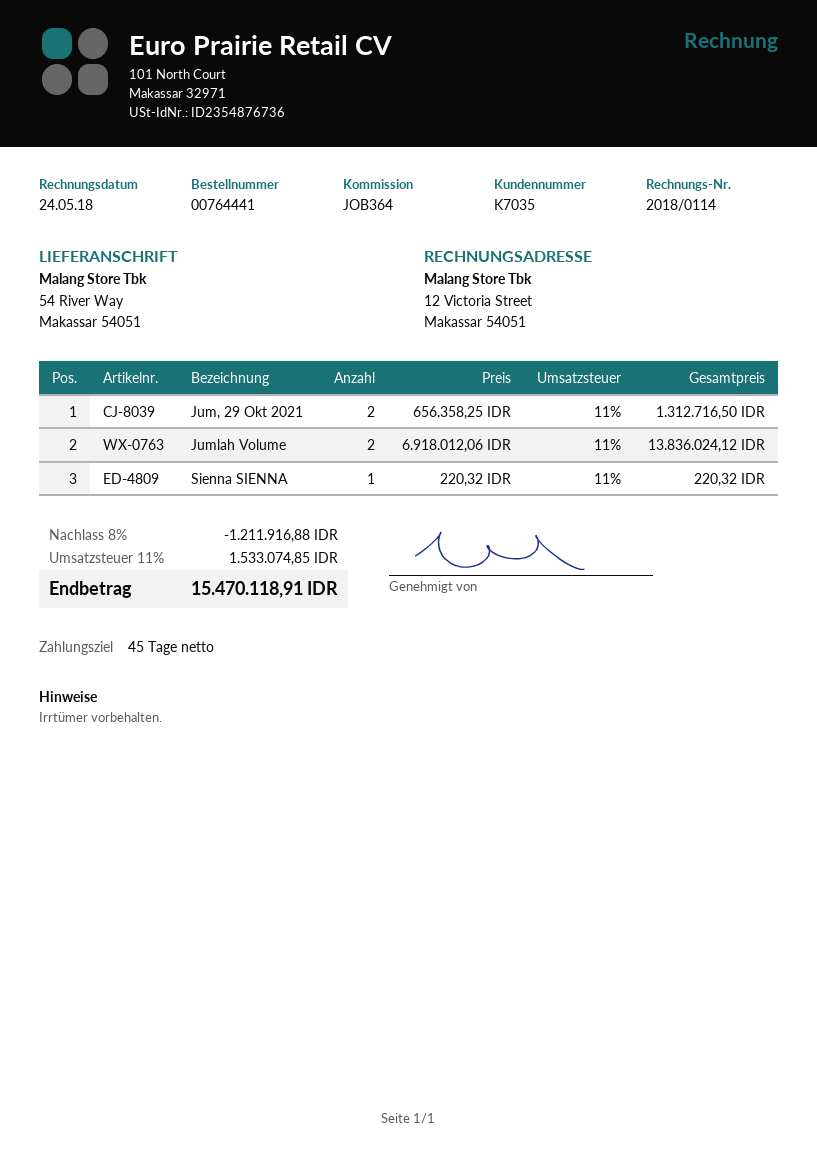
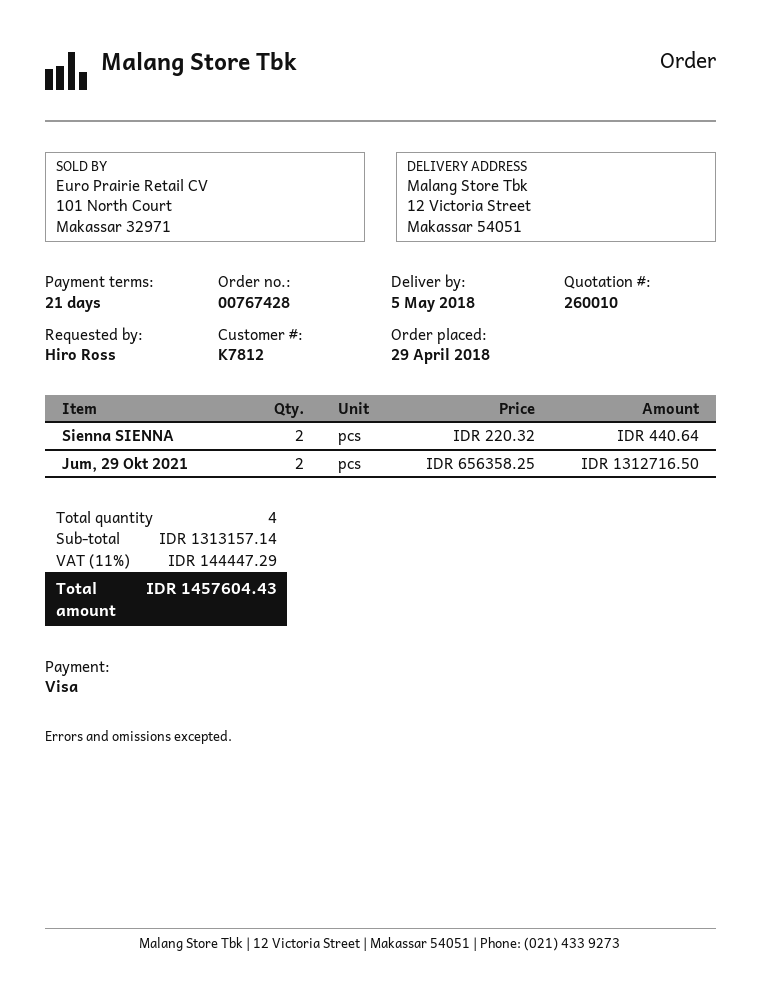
order number: 00764441 -> 00767428
payment terms: 45 days -> 21 days
customer number: K7035 -> K7812
ship to: 54 River Way, Makassar 54051 -> 12 Victoria Street, Makassar 54051
Jumlah Volume: 2 x 6918012.06 = 13836024.12 -> none
Sienna SIENNA: 1 x 220.32 = 220.32 -> 2 x 220.32 = 440.64
discount: 8% = 1211916.88 -> none
tax: 11% = 1533074.85 -> 11% = 144447.29
total: 15470118.91 -> 1457604.43

